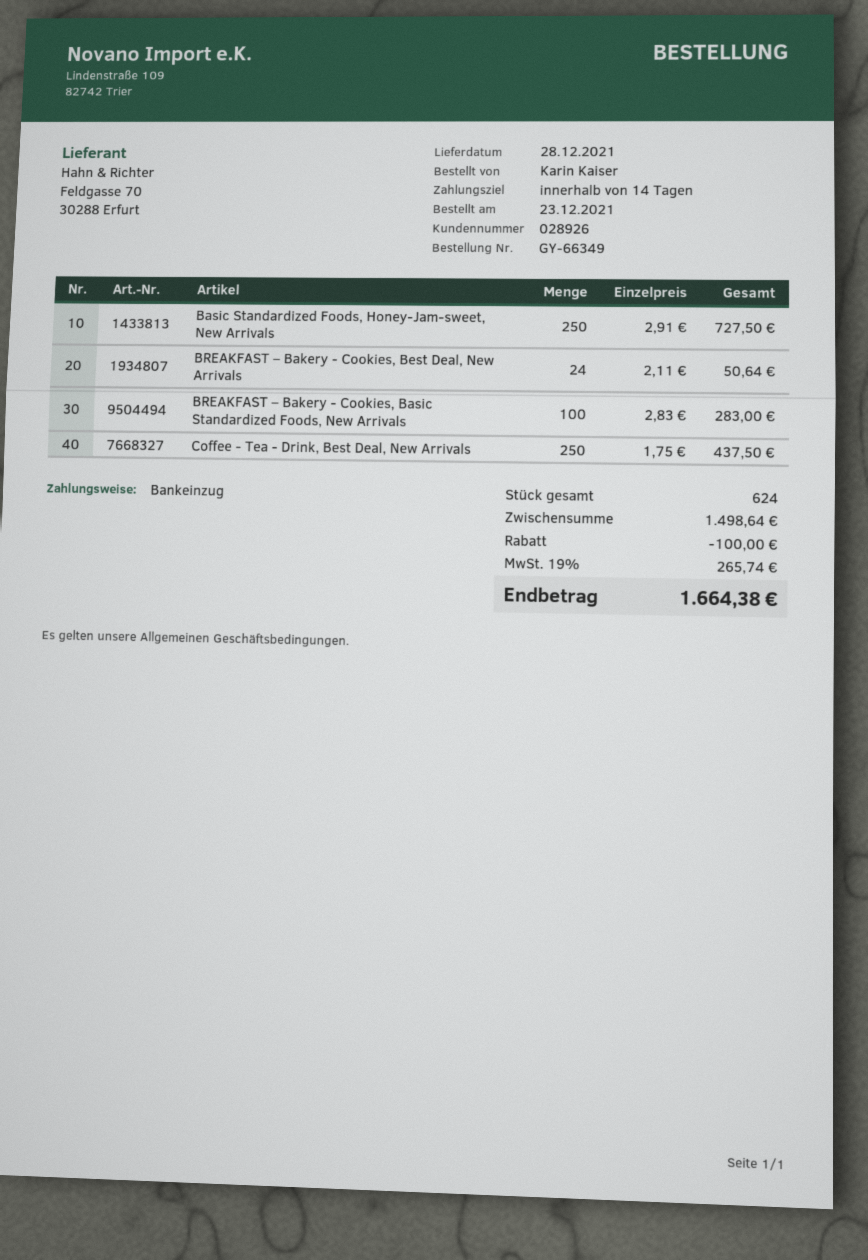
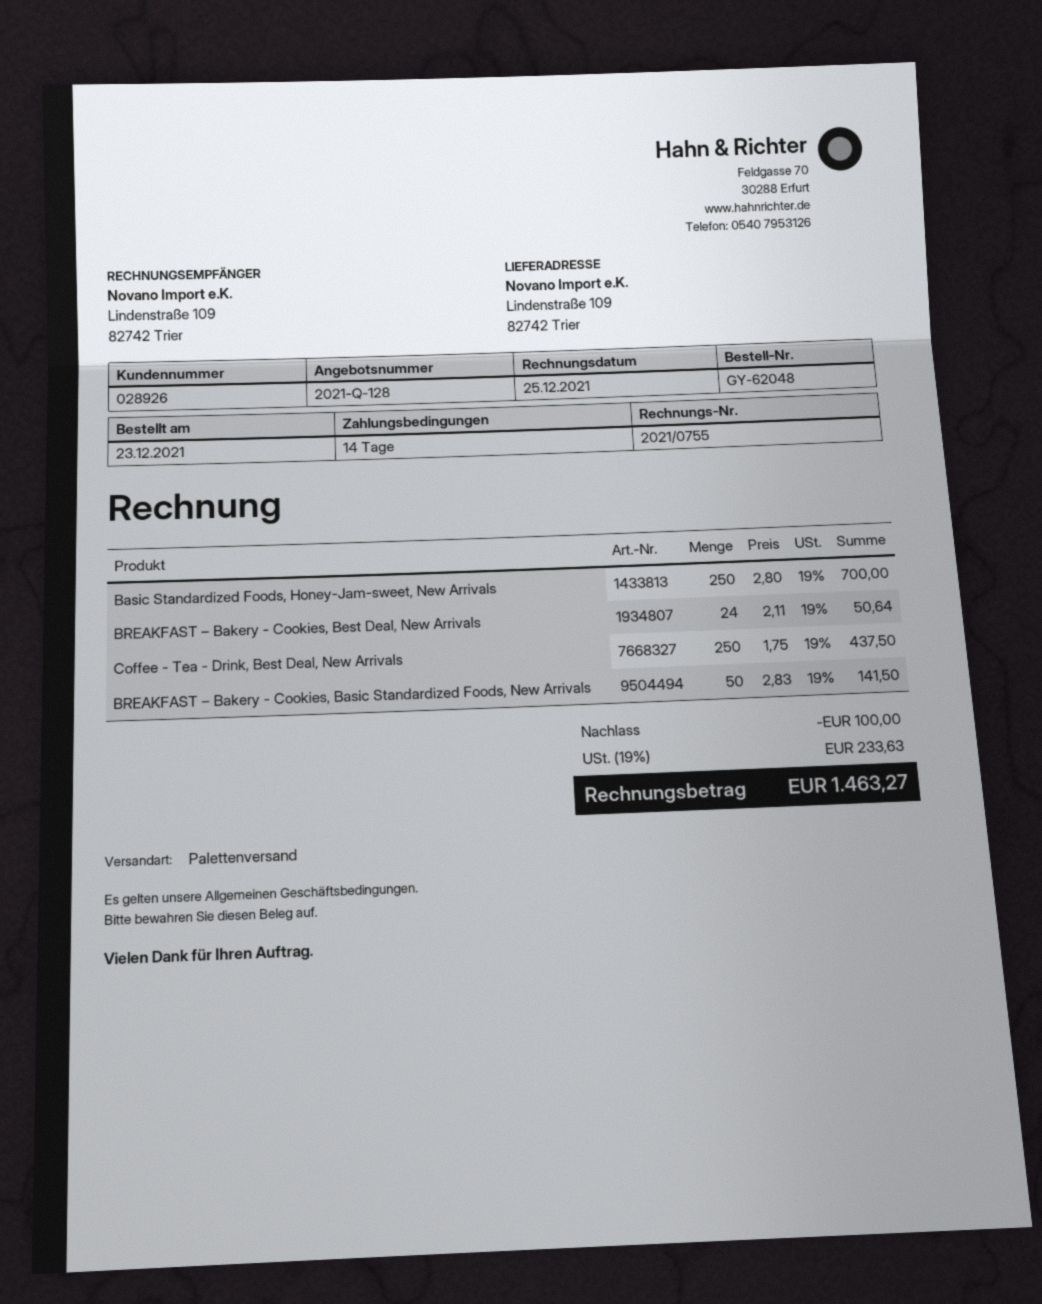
order number: GY-66349 -> GY-62048
Basic Standardized Foods, Honey-Jam-sweet, New Arrivals: 250 x 2.91 = 727.50 -> 250 x 2.80 = 700.00
BREAKFAST – Bakery - Cookies, Basic Standardized Foods, New Arrivals: 100 x 2.83 = 283.00 -> 50 x 2.83 = 141.50
tax: 19% = 265.74 -> 19% = 233.63
total: 1664.38 -> 1463.27

